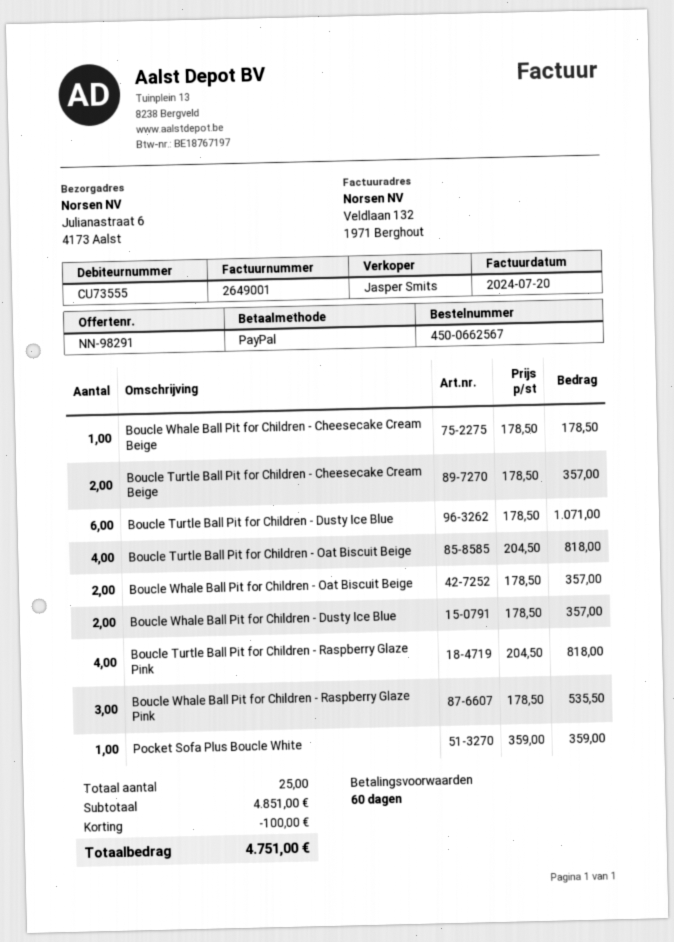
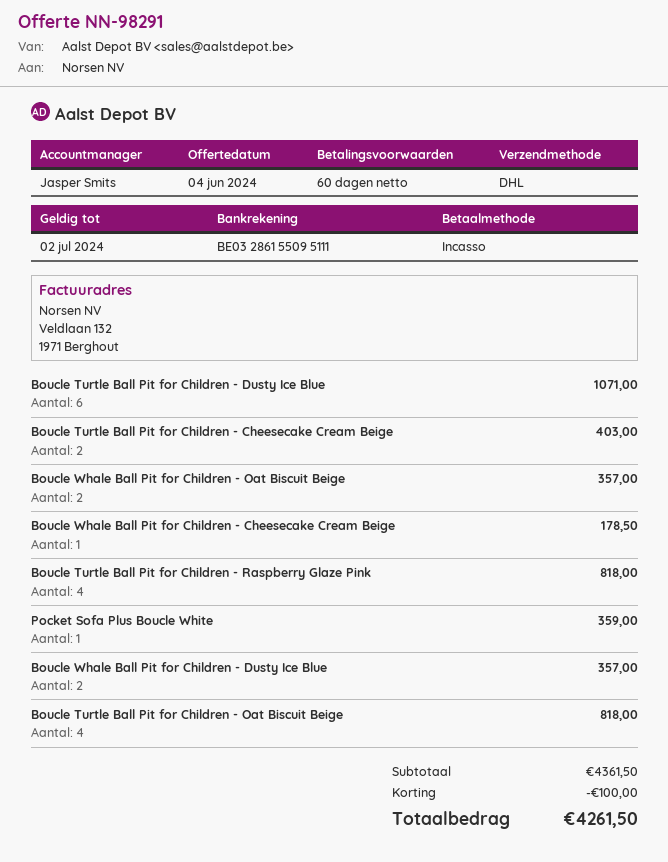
payment method: PayPal -> direct debit
Boucle Turtle Ball Pit for Children - Cheesecake Cream Beige: 2 for 357.00 -> 2 for 403.00
Boucle Whale Ball Pit for Children - Raspberry Glaze Pink: 3 for 535.50 -> none
subtotal: 4851.00 -> 4361.50
total: 4751.00 -> 4261.50

